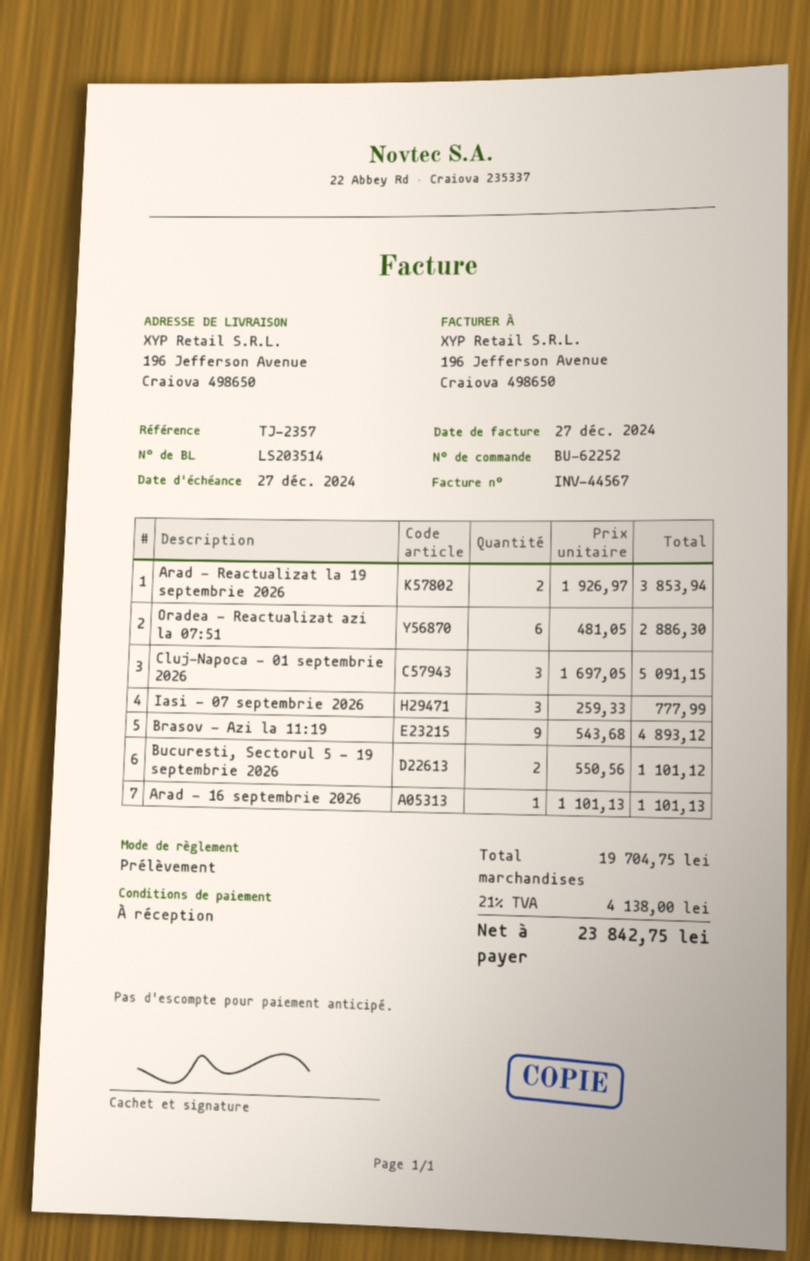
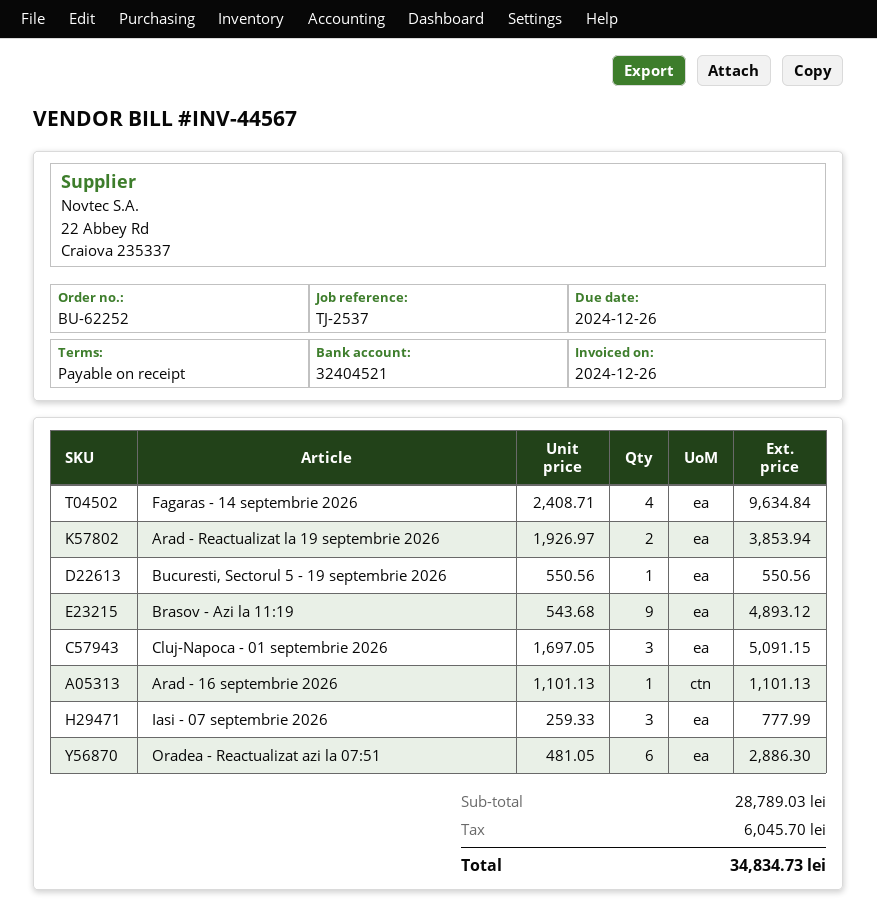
invoice date: 2024-12-27 -> 2024-12-26
due date: 2024-12-27 -> 2024-12-26
reference: TJ-2357 -> TJ-2537
Bucuresti, Sectorul 5 - 19 septembrie 2026: 2 x 550.56 = 1101.12 -> 1 x 550.56 = 550.56
Fagaras - 14 septembrie 2026: none -> 4 x 2408.71 = 9634.84
subtotal: 19704.75 -> 28789.03
tax: 4138.00 -> 6045.70
total: 23842.75 -> 34834.73

